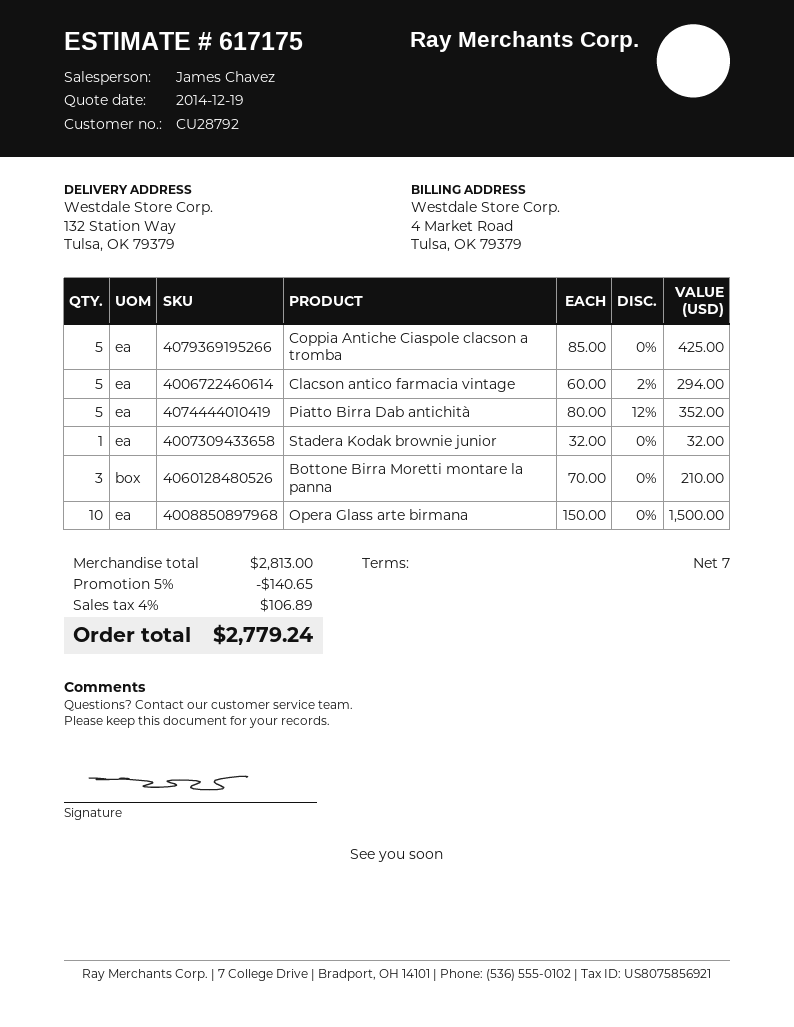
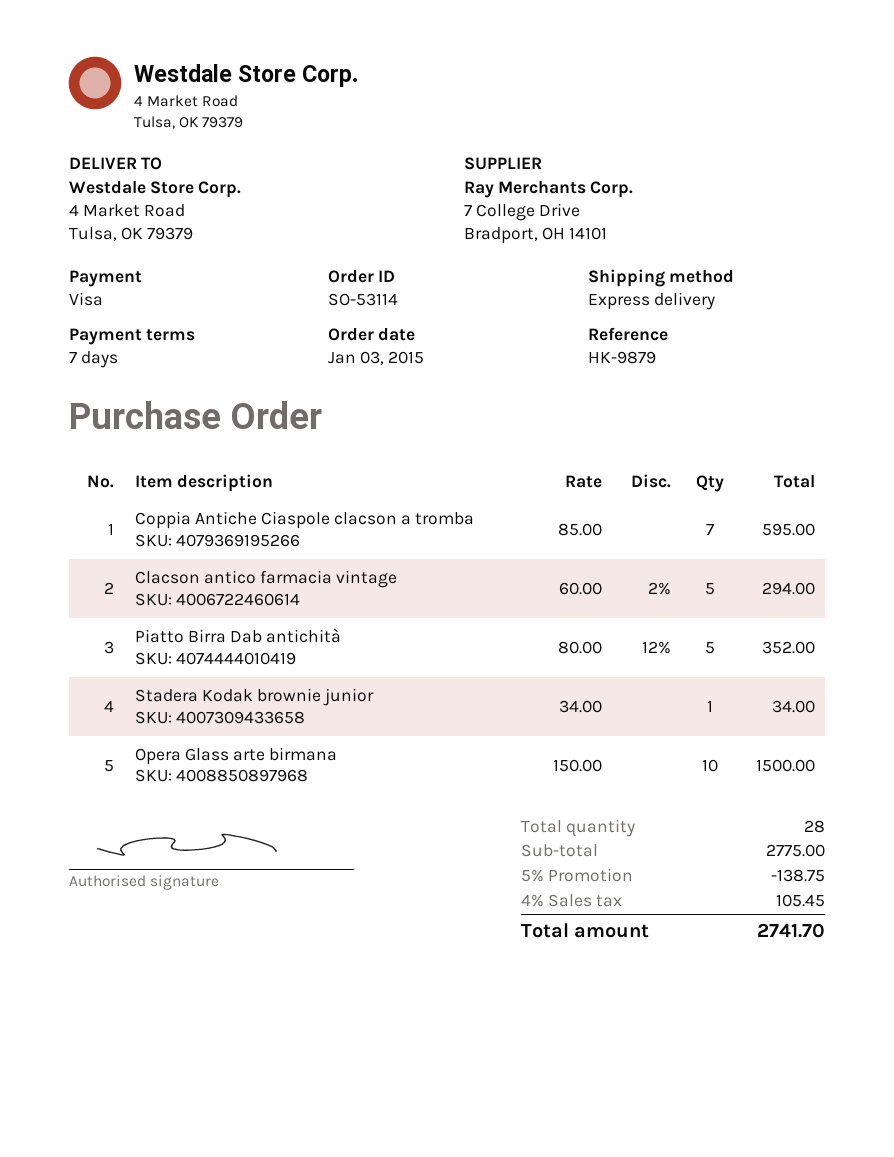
ship to: 132 Station Way, Tulsa, OK 79379 -> 4 Market Road, Tulsa, OK 79379
Coppia Antiche Ciaspole clacson a tromba: 5 x 85.00 = 425.00 -> 7 x 85.00 = 595.00
Stadera Kodak brownie junior: 1 x 32.00 = 32.00 -> 1 x 34.00 = 34.00
Bottone Birra Moretti montare la panna: 3 x 70.00 = 210.00 -> none
subtotal: 2813.00 -> 2775.00
discount: 5% = 140.65 -> 5% = 138.75
tax: 4% = 106.89 -> 4% = 105.45
total: 2779.24 -> 2741.70

